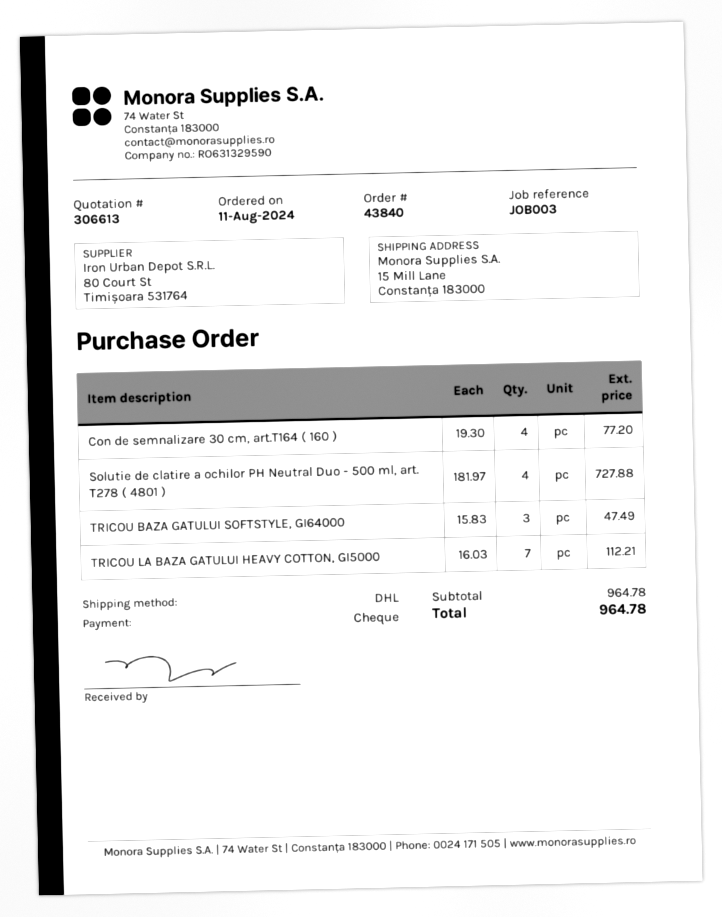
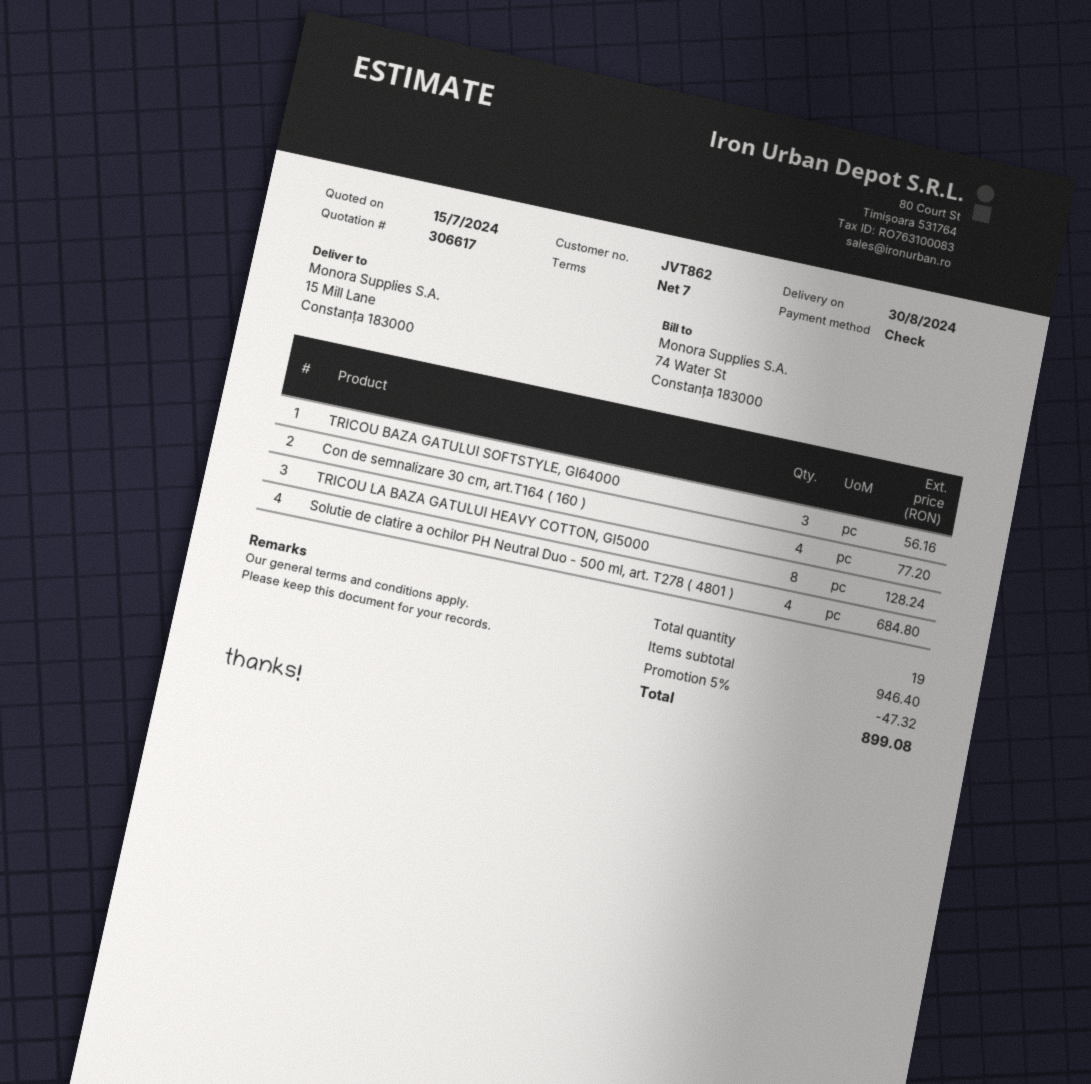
quote number: 306613 -> 306617
Solutie de clatire a ochilor PH Neutral Duo - 500 ml, art. T278 ( 4801 ): 4 for 727.88 -> 4 for 684.80
TRICOU BAZA GATULUI SOFTSTYLE, GI64000: 3 for 47.49 -> 3 for 56.16
TRICOU LA BAZA GATULUI HEAVY COTTON, GI5000: 7 for 112.21 -> 8 for 128.24
subtotal: 964.78 -> 946.40
discount: none -> 5% = 47.32
total: 964.78 -> 899.08

